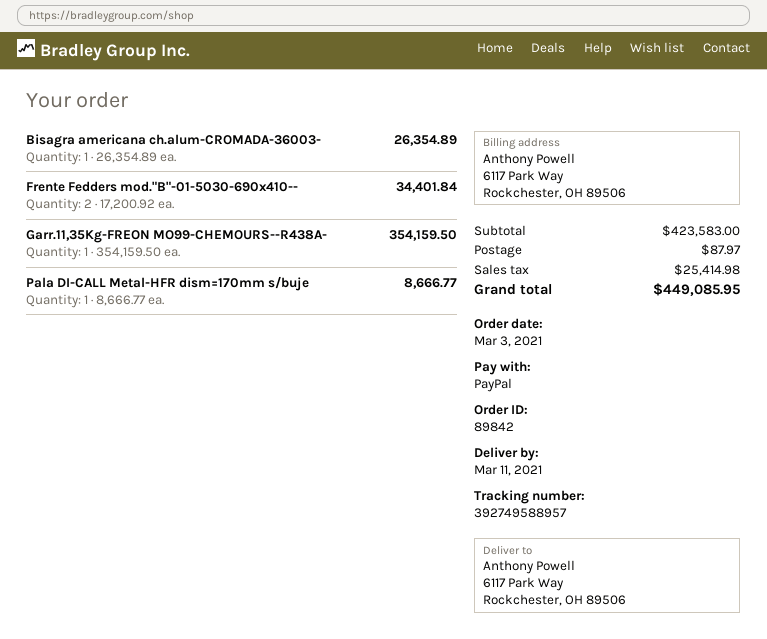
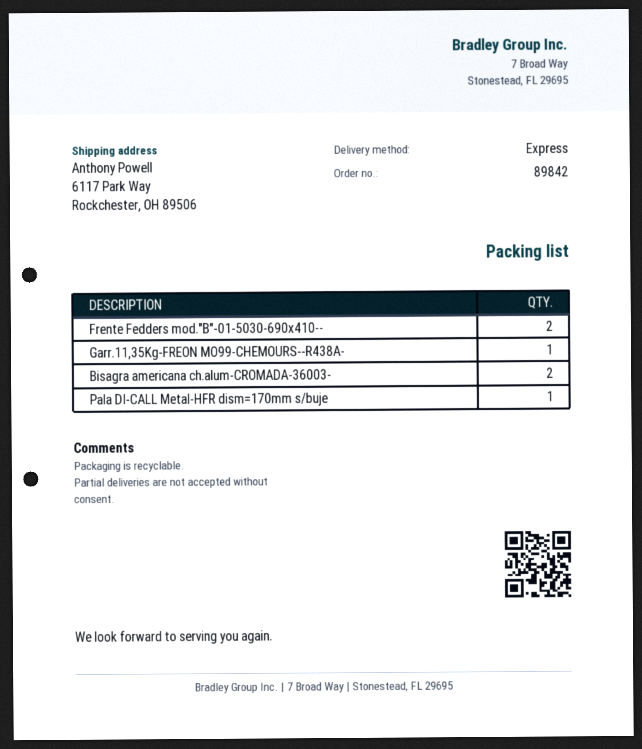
Bisagra americana ch.alum-CROMADA-36003-: 1 -> 2

